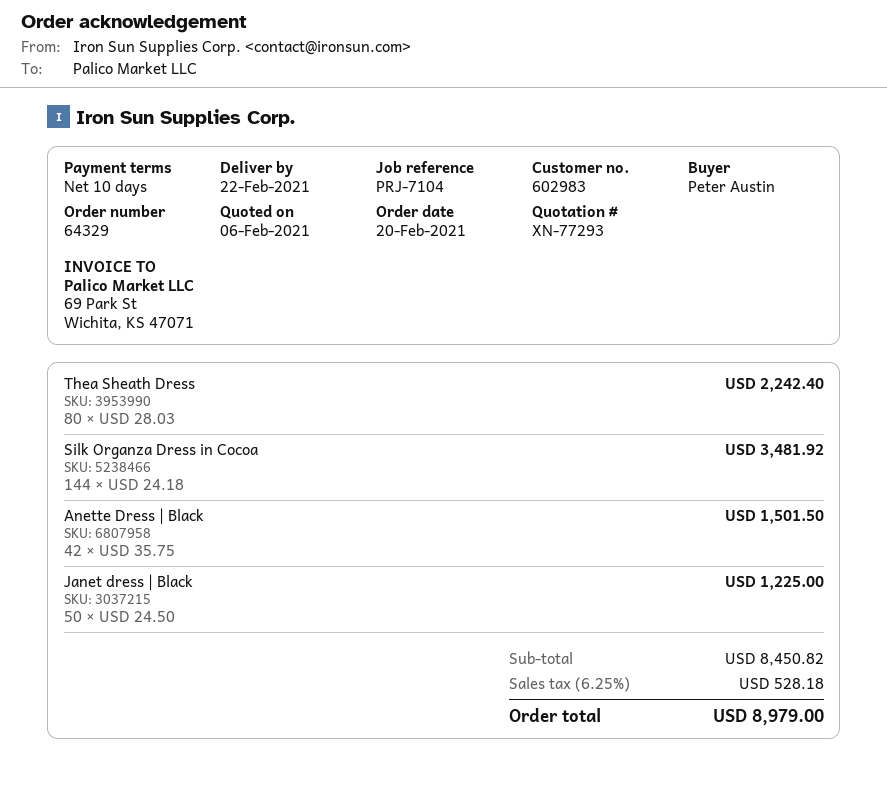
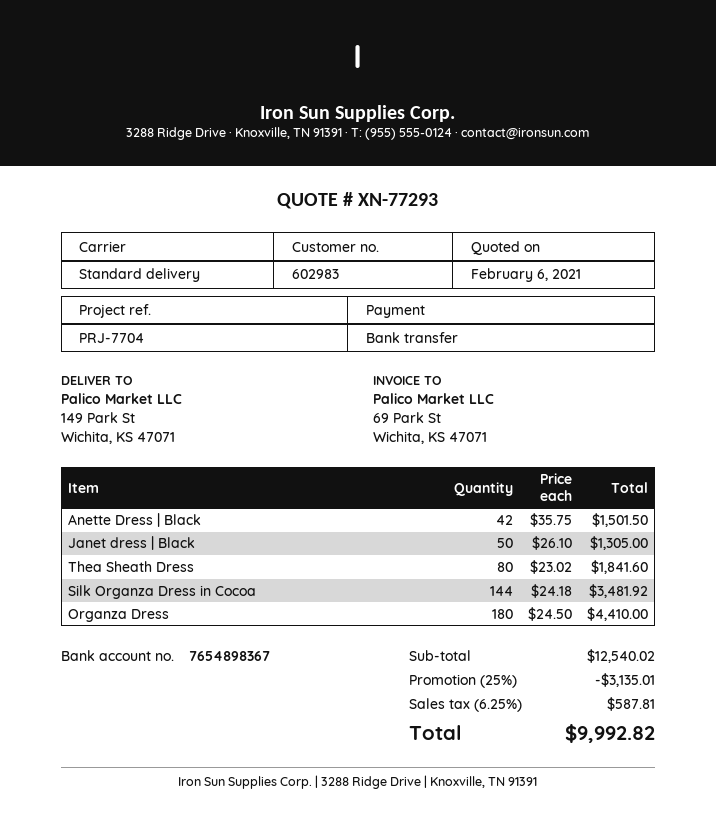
reference: PRJ-7104 -> PRJ-7704
Thea Sheath Dress: 80 x 28.03 = 2242.40 -> 80 x 23.02 = 1841.60
Janet dress | Black: 50 x 24.50 = 1225.00 -> 50 x 26.10 = 1305.00
Organza Dress: none -> 180 x 24.50 = 4410.00
subtotal: 8450.82 -> 12540.02
discount: none -> 25% = 3135.01
tax: 6.25% = 528.18 -> 6.25% = 587.81
total: 8979.00 -> 9992.82

